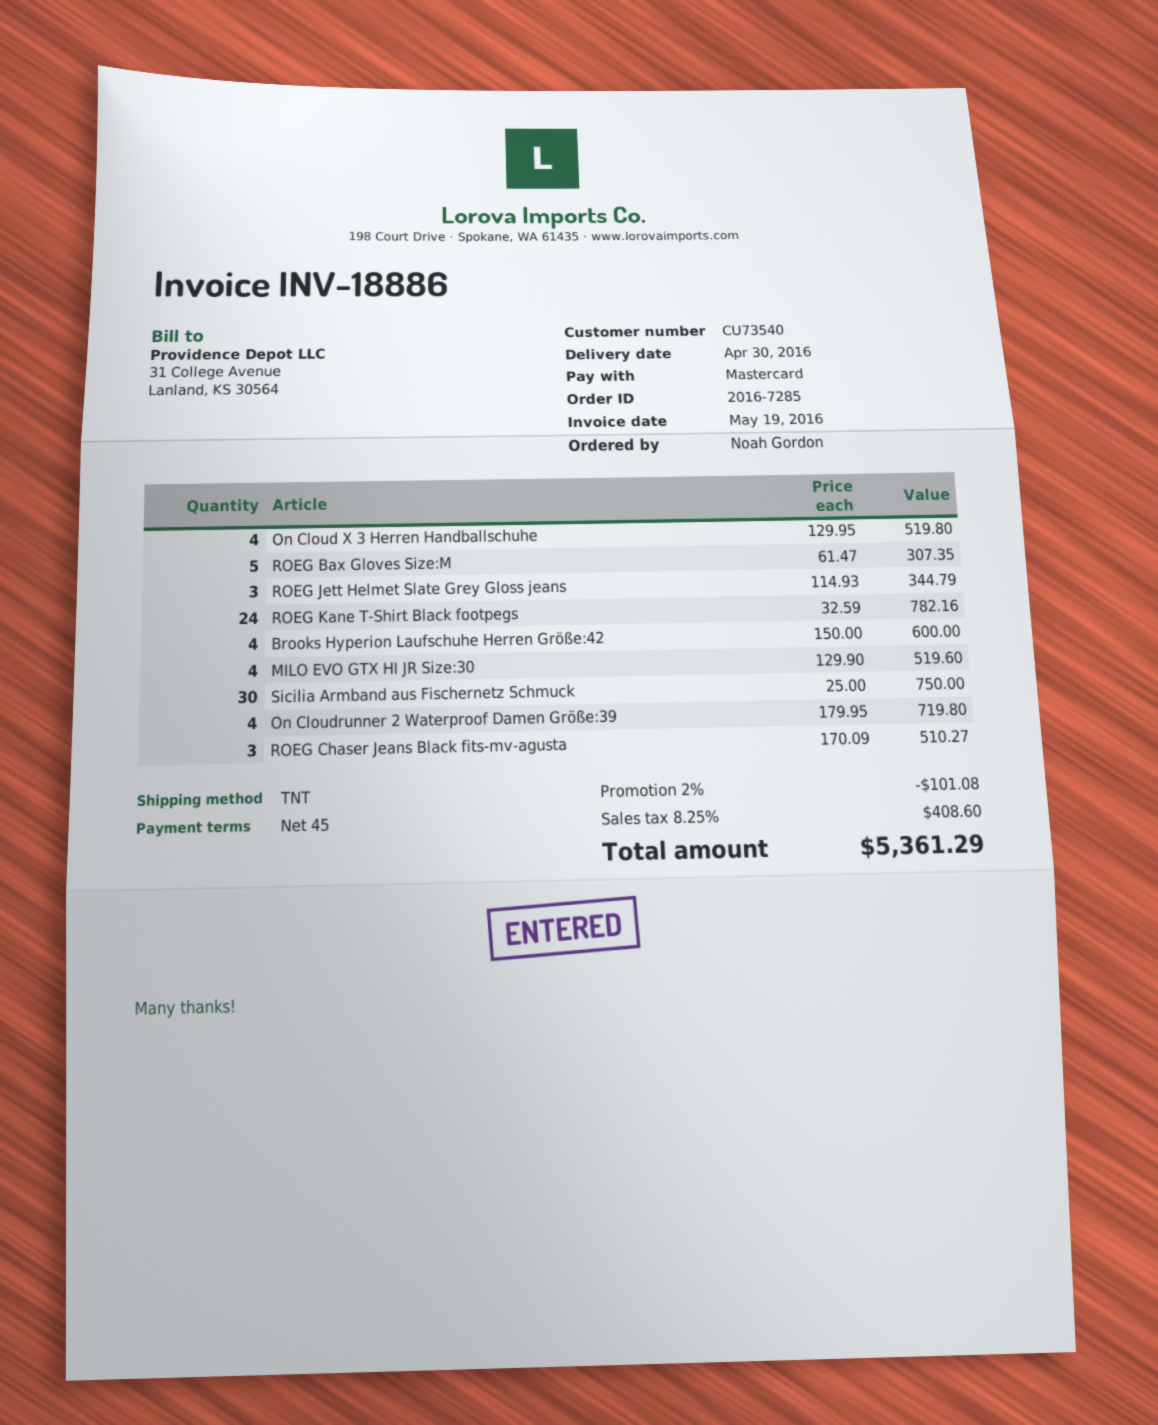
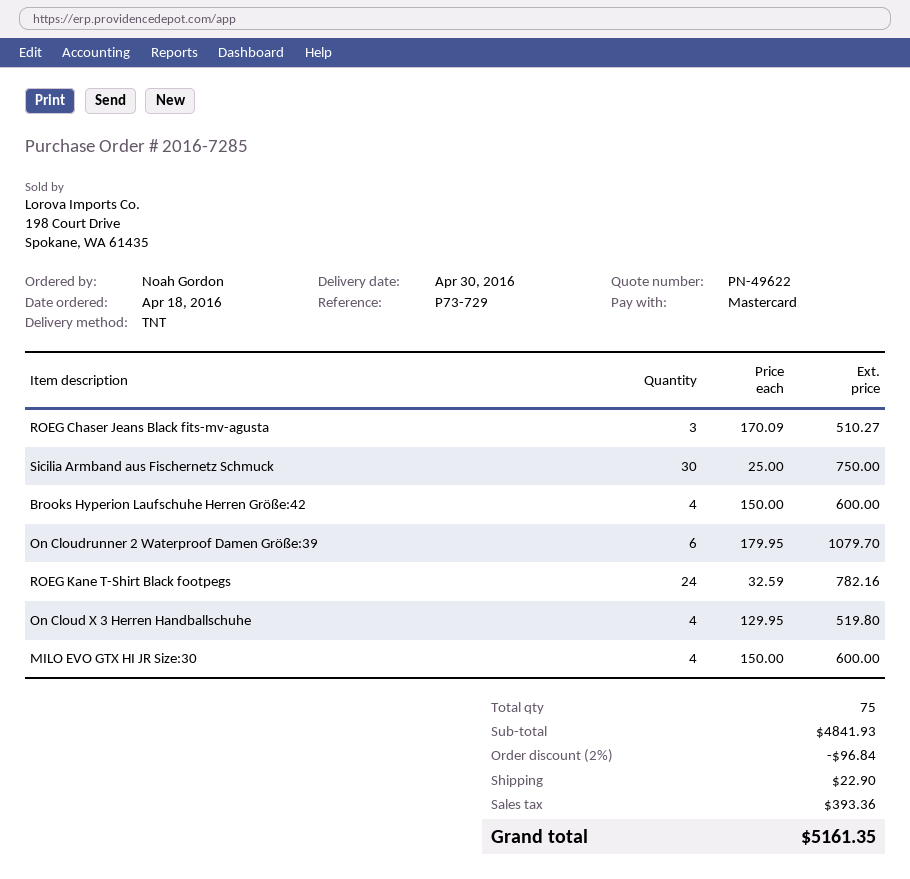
ROEG Bax Gloves Size:M: 5 x 61.47 = 307.35 -> none
ROEG Jett Helmet Slate Grey Gloss jeans: 3 x 114.93 = 344.79 -> none
MILO EVO GTX HI JR Size:30: 4 x 129.90 = 519.60 -> 4 x 150.00 = 600.00
On Cloudrunner 2 Waterproof Damen Größe:39: 4 x 179.95 = 719.80 -> 6 x 179.95 = 1079.70
discount: 2% = 101.08 -> 2% = 96.84
shipping: none -> 22.90
tax: 408.60 -> 393.36
total: 5361.29 -> 5161.35

